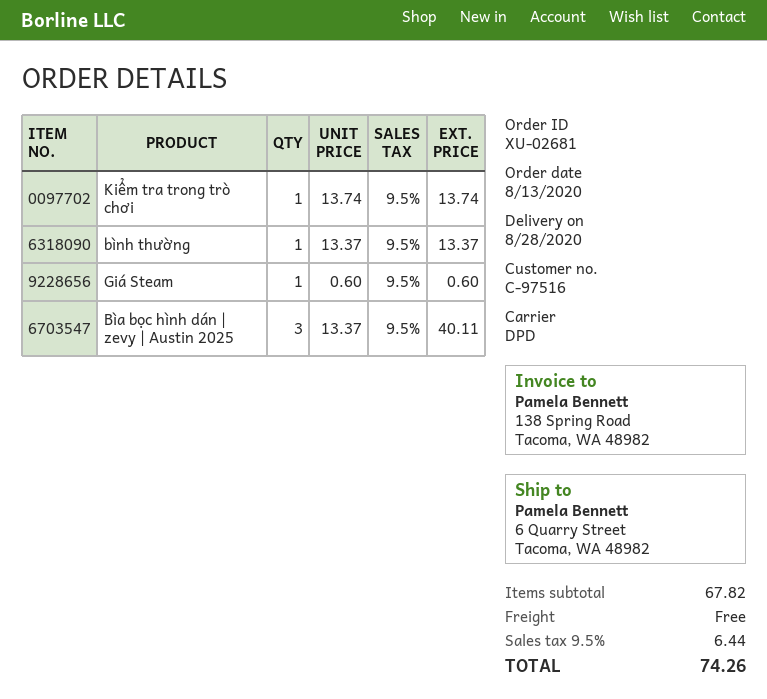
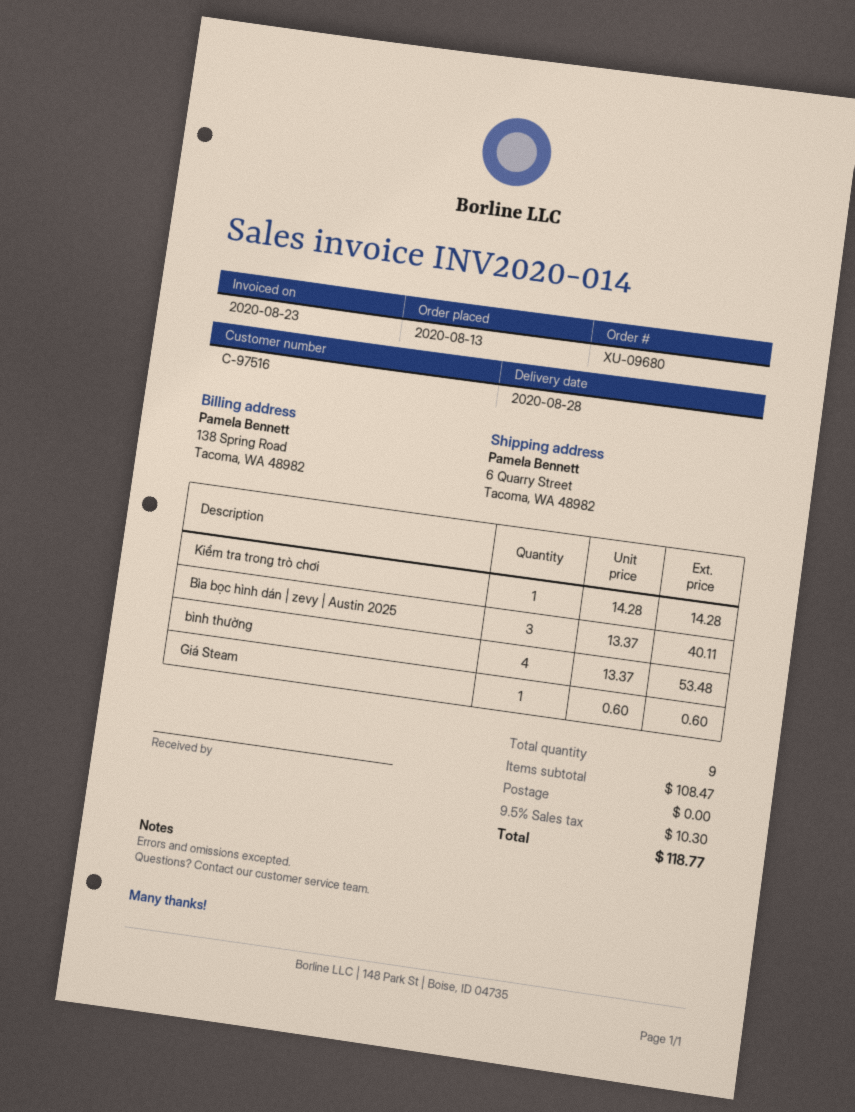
order number: XU-02681 -> XU-09680
Kiểm tra trong trò chơi: 1 x 13.74 = 13.74 -> 1 x 14.28 = 14.28
bình thường: 1 x 13.37 = 13.37 -> 4 x 13.37 = 53.48
subtotal: 67.82 -> 108.47
tax: 9.5% = 6.44 -> 9.5% = 10.30
total: 74.26 -> 118.77

